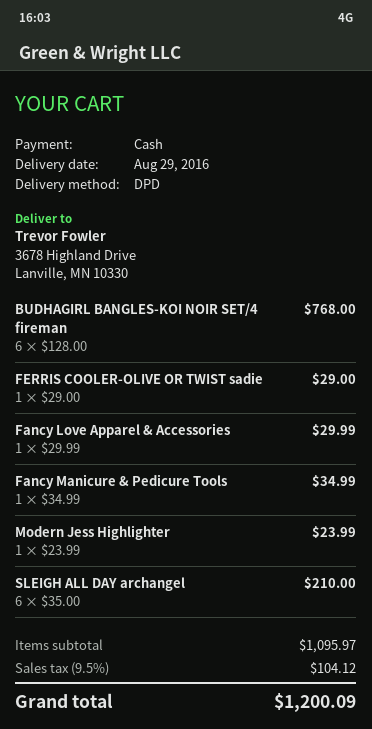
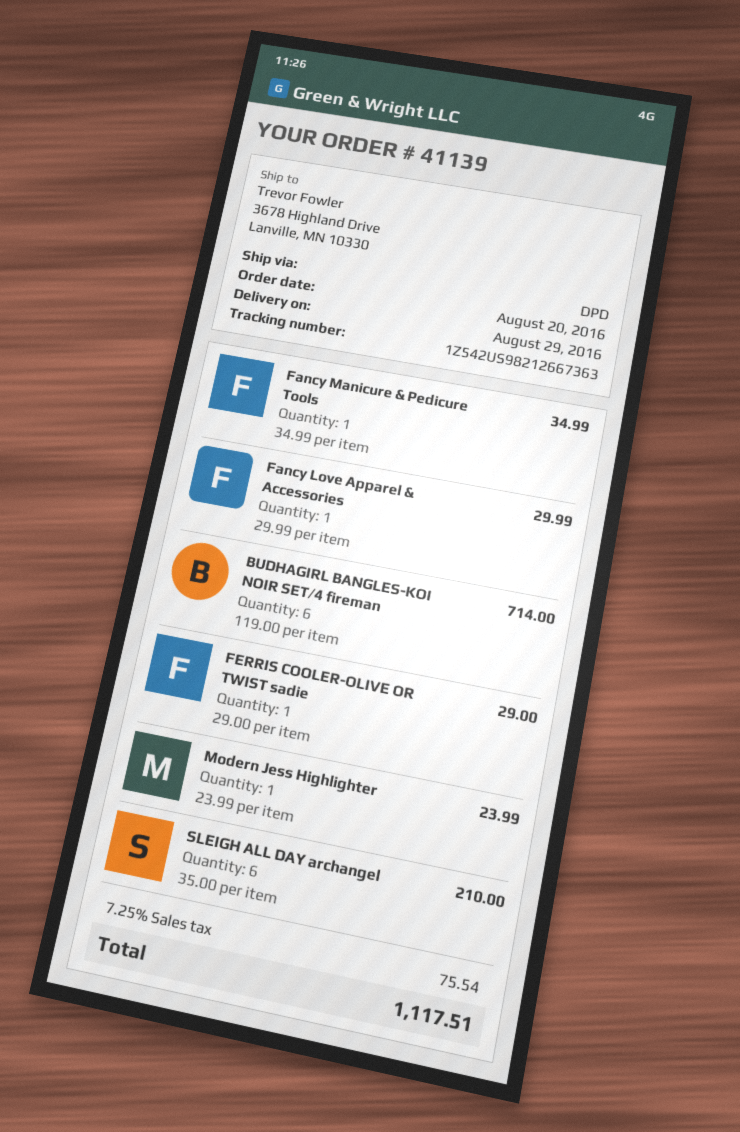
BUDHAGIRL BANGLES-KOI NOIR SET/4 fireman: 6 x 128.00 = 768.00 -> 6 x 119.00 = 714.00
tax: 9.5% = 104.12 -> 7.25% = 75.54
total: 1200.09 -> 1117.51

